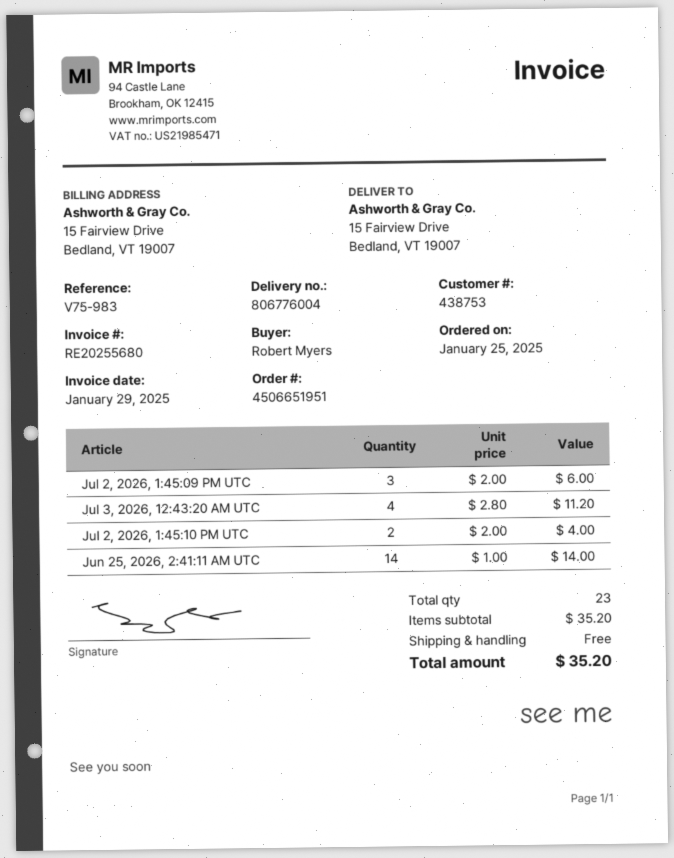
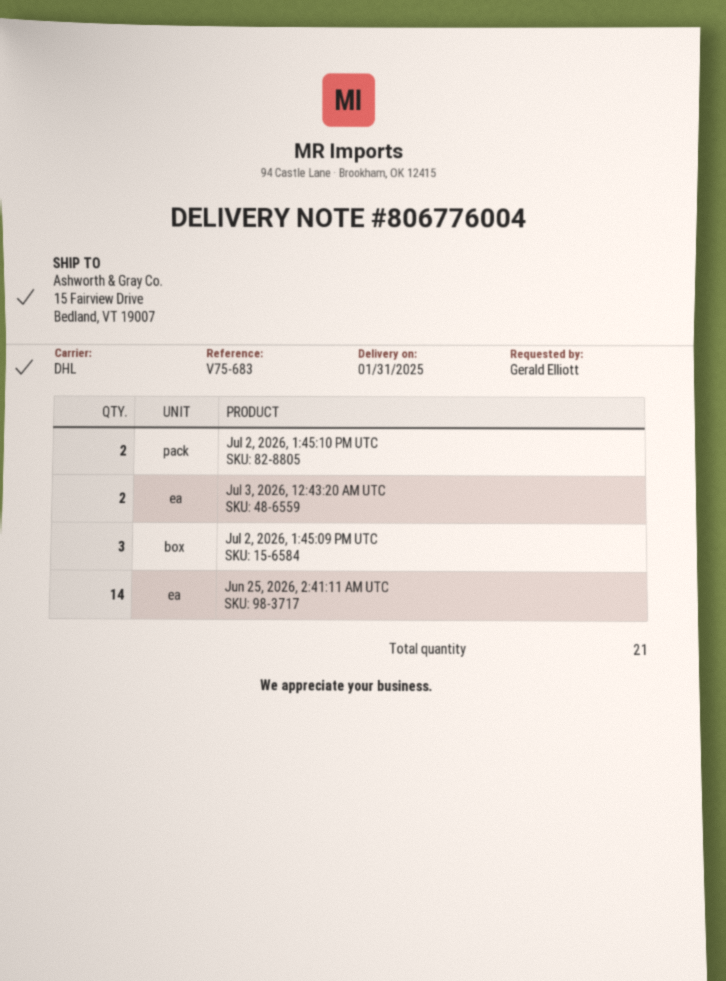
reference: V75-983 -> V75-683
ordered by: Robert Myers -> Gerald Elliott
Jul 3, 2026, 12:43:20 AM UTC: 4 -> 2
total quantity: 23 -> 21

